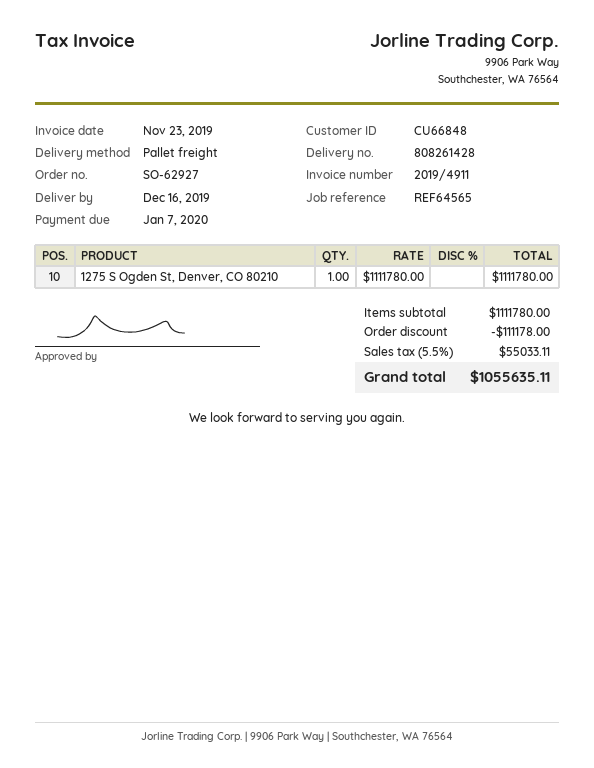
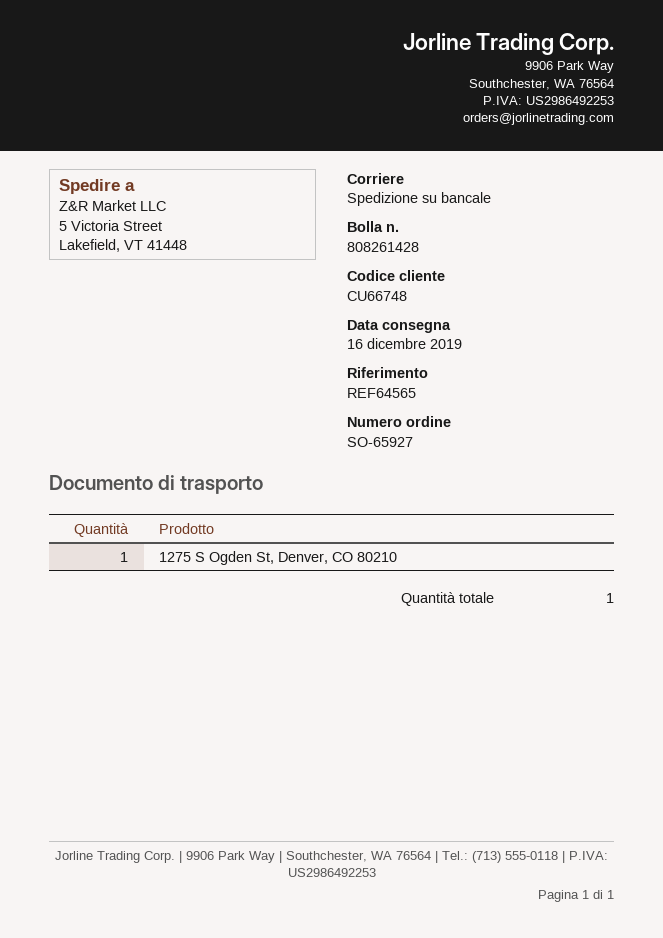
order number: SO-62927 -> SO-65927
customer number: CU66848 -> CU66748

